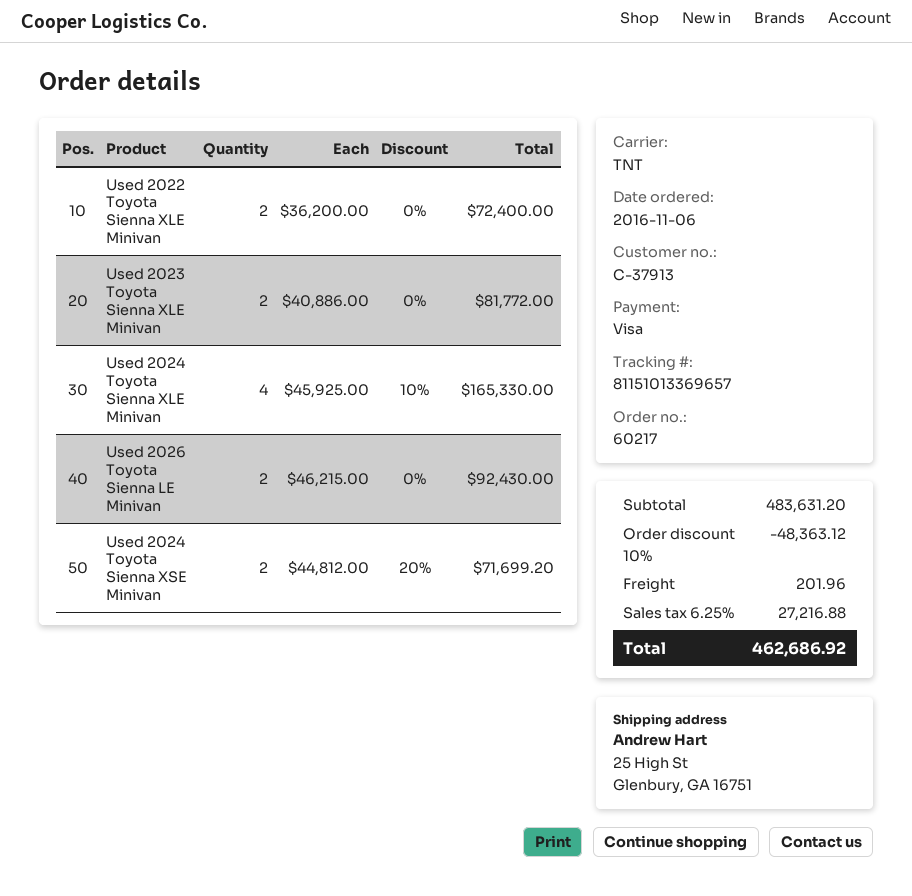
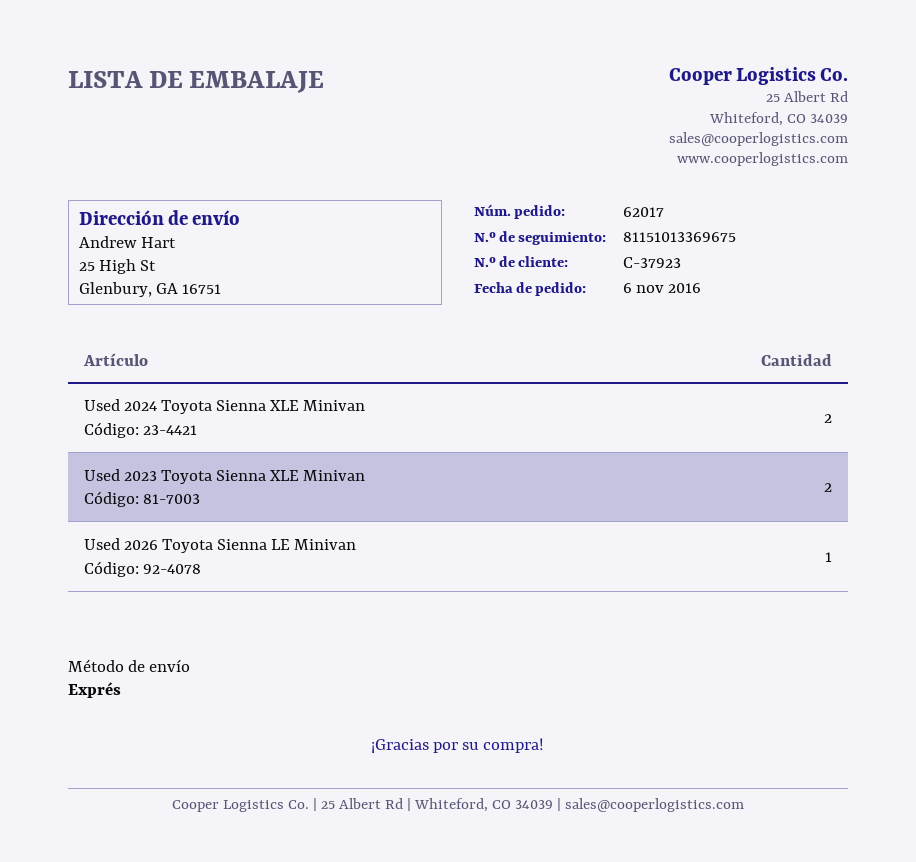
order number: 60217 -> 62017
customer number: C-37913 -> C-37923
shipping method: TNT -> express
tracking number: 81151013369657 -> 81151013369675
Used 2022 Toyota Sienna XLE Minivan: 2 -> none
Used 2024 Toyota Sienna XLE Minivan: 4 -> 2
Used 2026 Toyota Sienna LE Minivan: 2 -> 1
Used 2024 Toyota Sienna XSE Minivan: 2 -> none

